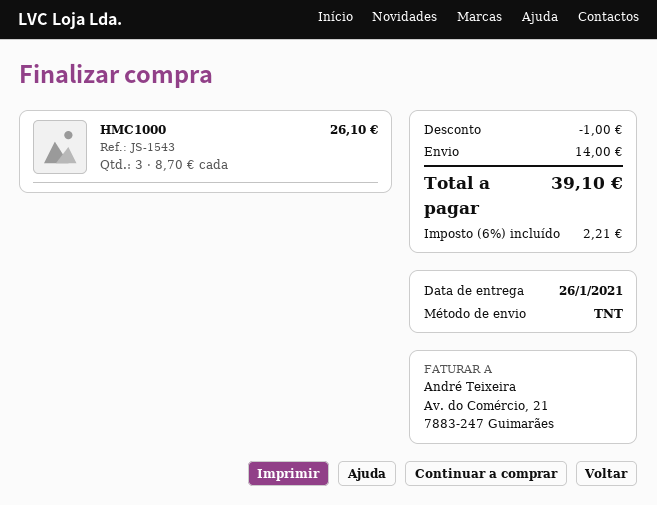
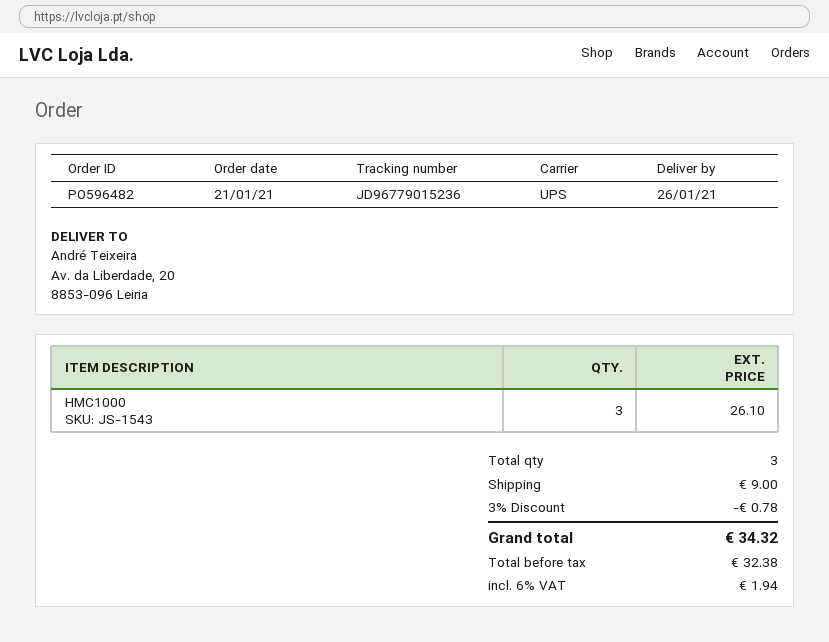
shipping method: TNT -> UPS
discount: 1.00 -> 0.78
shipping: 14.00 -> 9.00
tax: 6% = 2.21 -> 6% = 1.94
total: 39.10 -> 34.32

